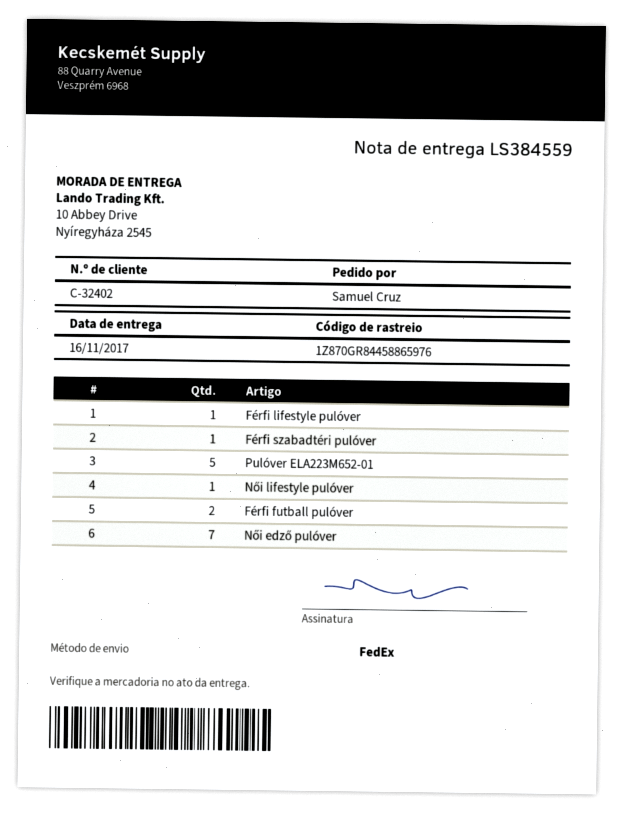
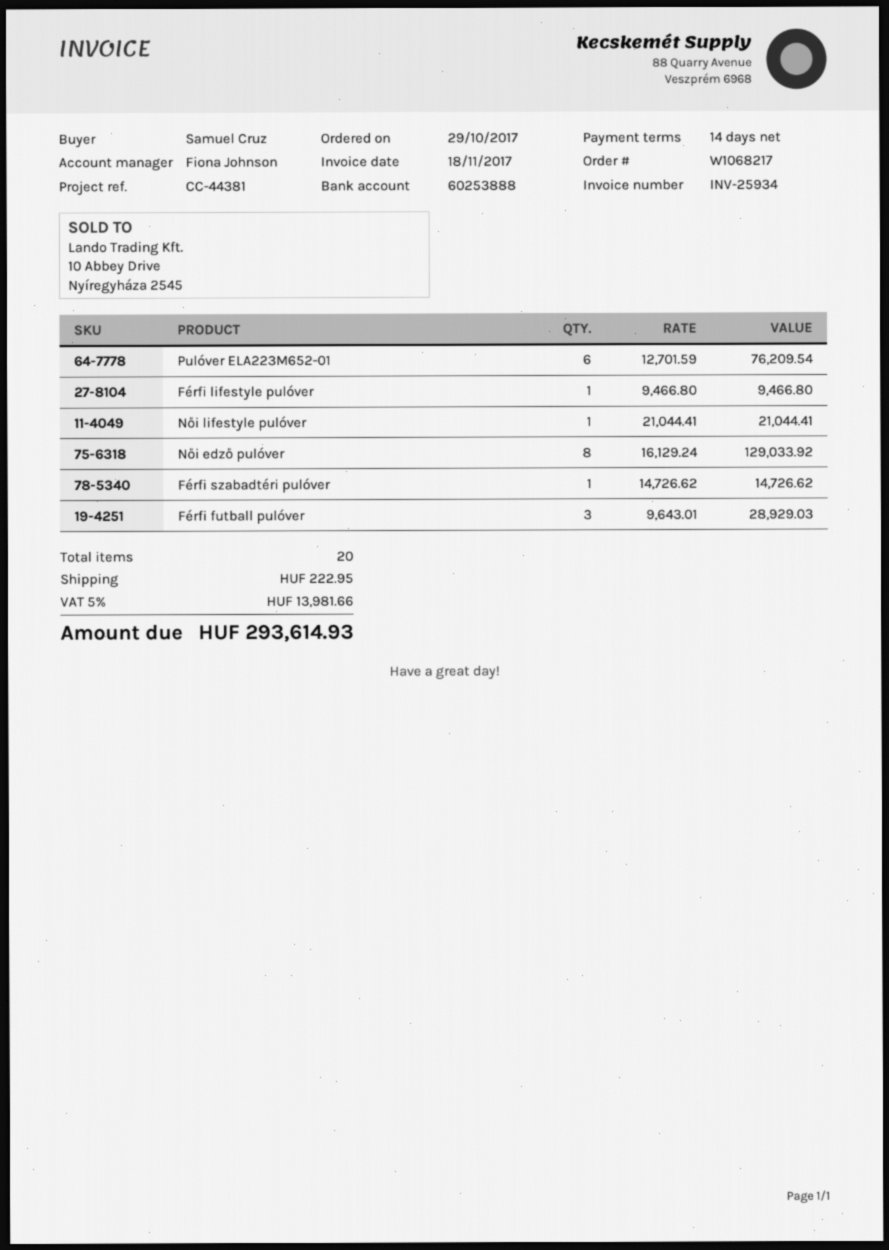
Pulóver ELA223M652-01: 5 -> 6
Férfi futball pulóver: 2 -> 3
Női edző pulóver: 7 -> 8

